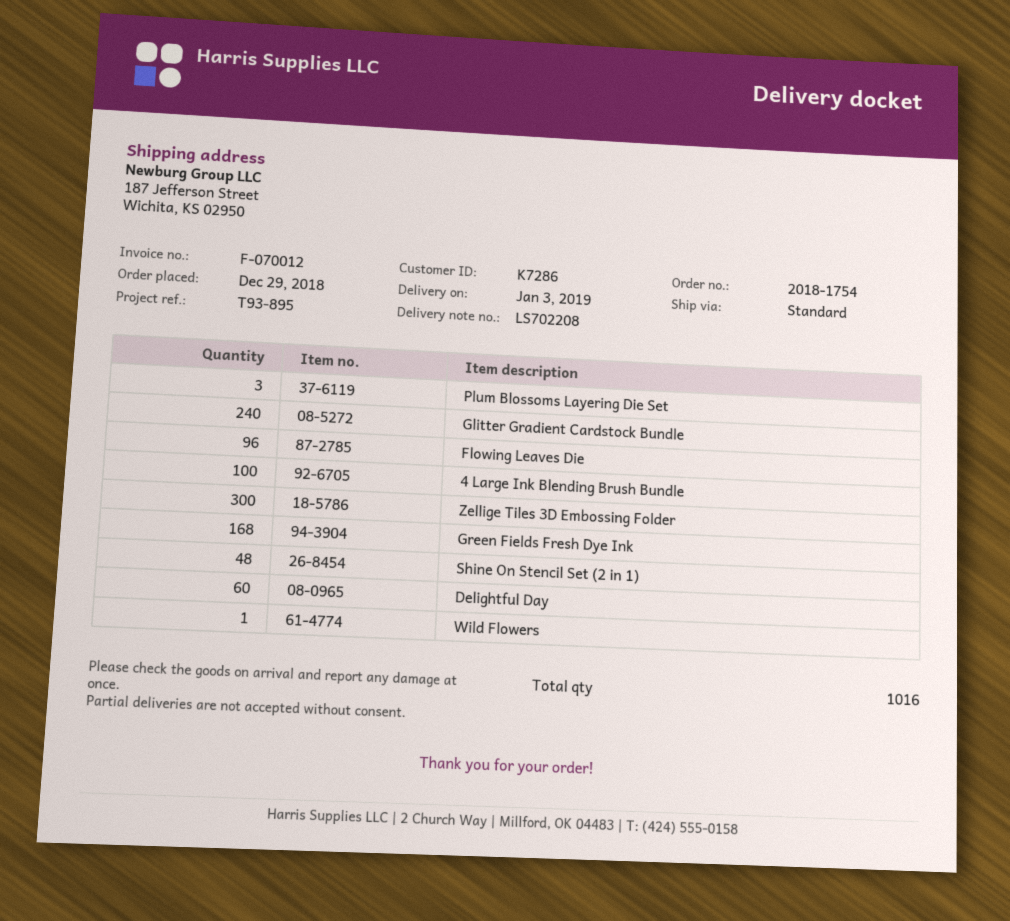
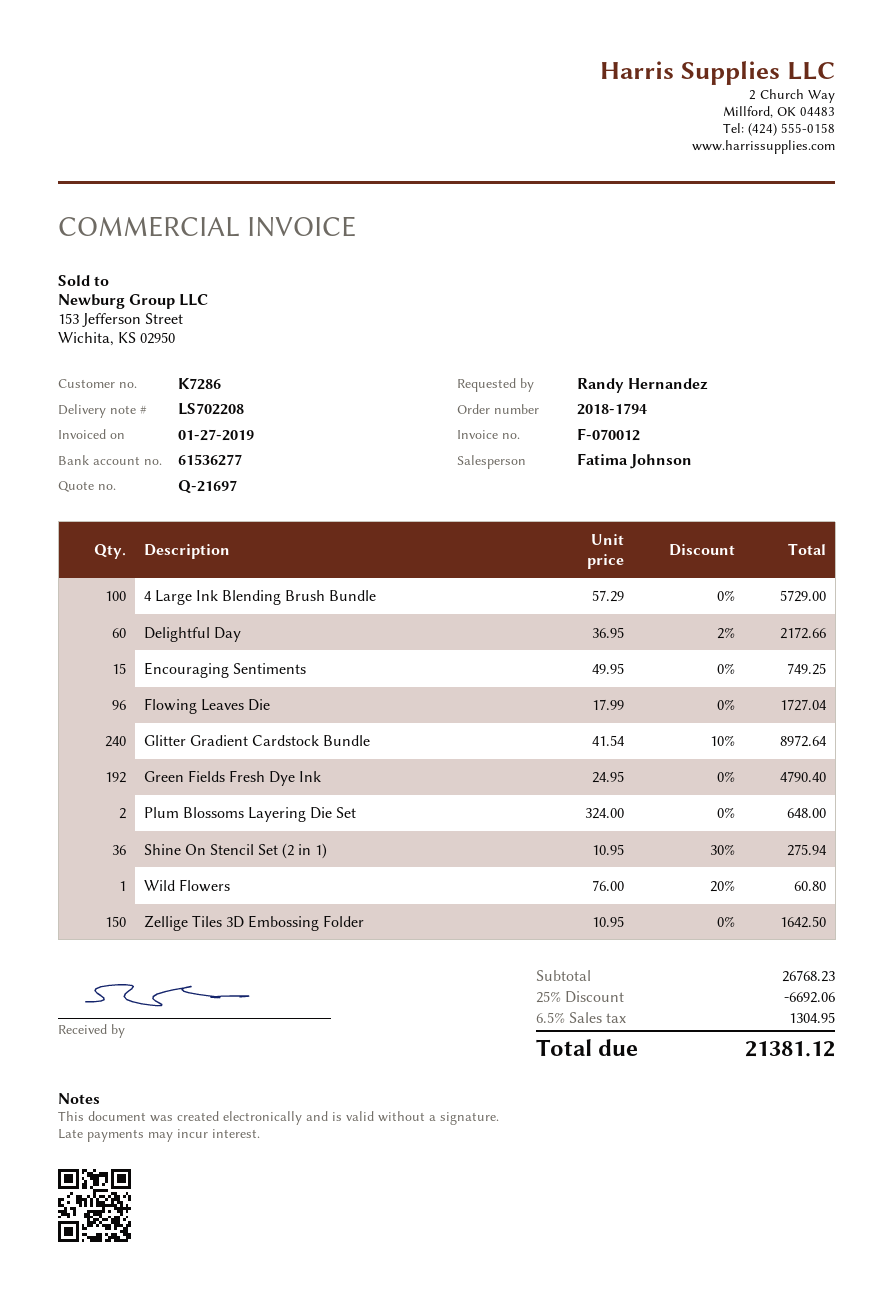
order number: 2018-1754 -> 2018-1794
Plum Blossoms Layering Die Set: 3 -> 2
Zellige Tiles 3D Embossing Folder: 300 -> 150
Green Fields Fresh Dye Ink: 168 -> 192
Shine On Stencil Set (2 in 1): 48 -> 36
Encouraging Sentiments: none -> 15

